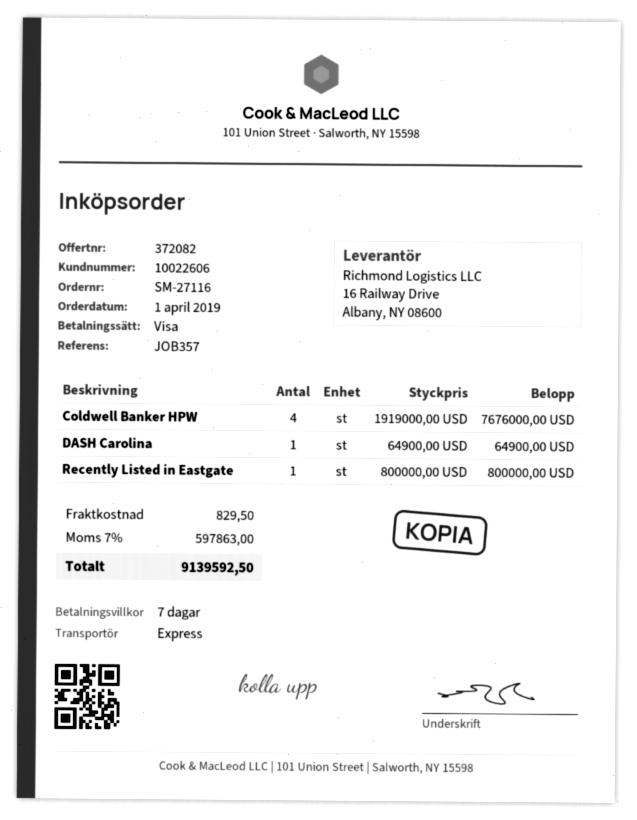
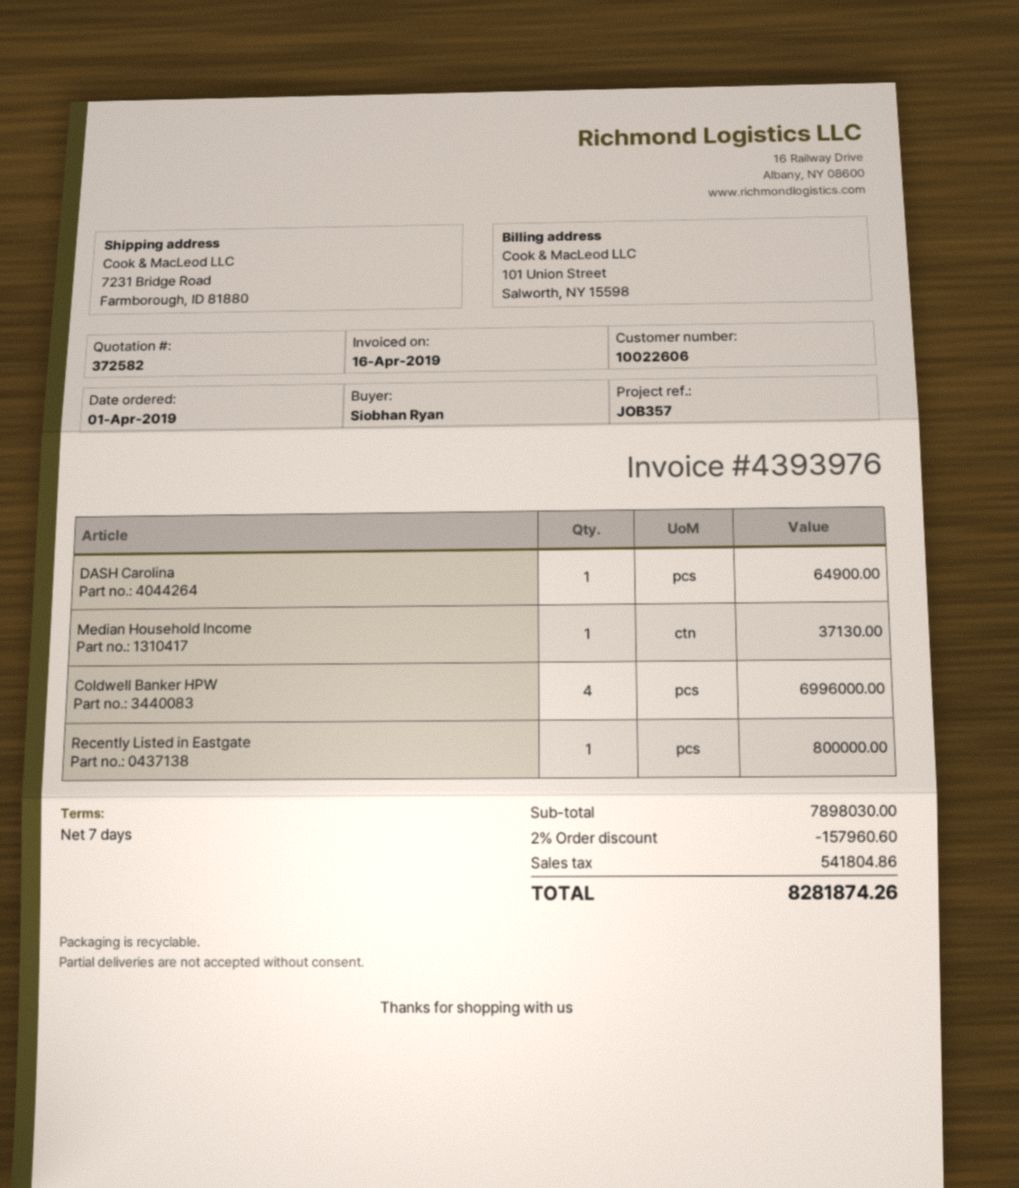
quote number: 372082 -> 372582
Coldwell Banker HPW: 4 for 7676000.00 -> 4 for 6996000.00
Median Household Income: none -> 1 for 37130.00
discount: none -> 2% = 157960.60
shipping: 829.50 -> none
tax: 597863.00 -> 541804.86
total: 9139592.50 -> 8281874.26

